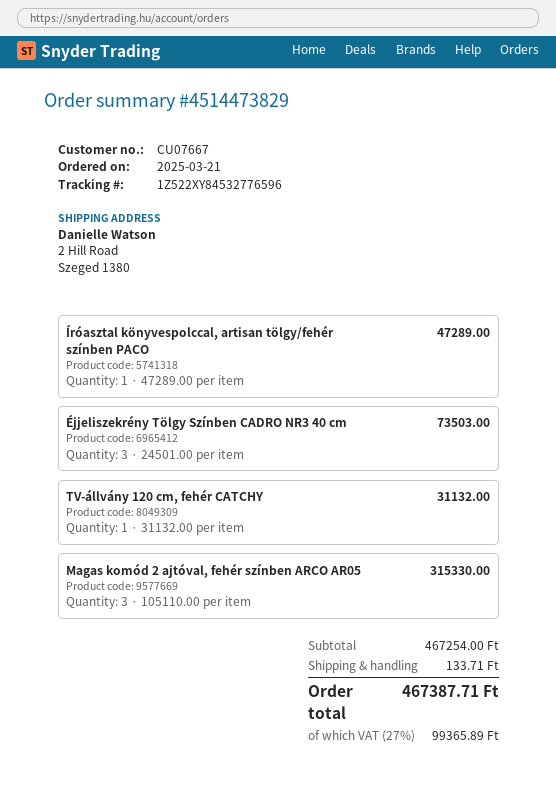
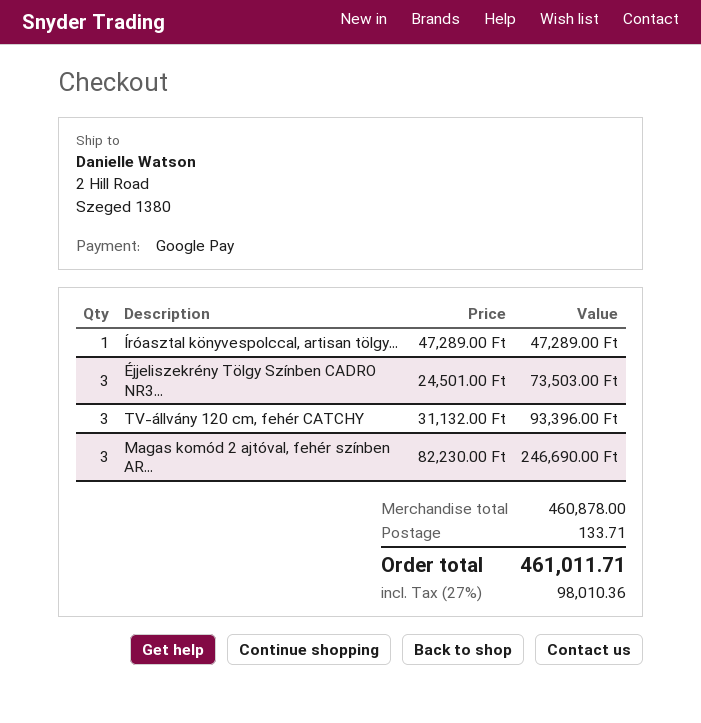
TV-állvány 120 cm, fehér CATCHY: 1 x 31132.00 = 31132.00 -> 3 x 31132.00 = 93396.00
Magas komód 2 ajtóval, fehér színben ARCO AR05: 3 x 105110.00 = 315330.00 -> 3 x 82230.00 = 246690.00
subtotal: 467254.00 -> 460878.00
tax: 27% = 99365.89 -> 27% = 98010.36
total: 467387.71 -> 461011.71

